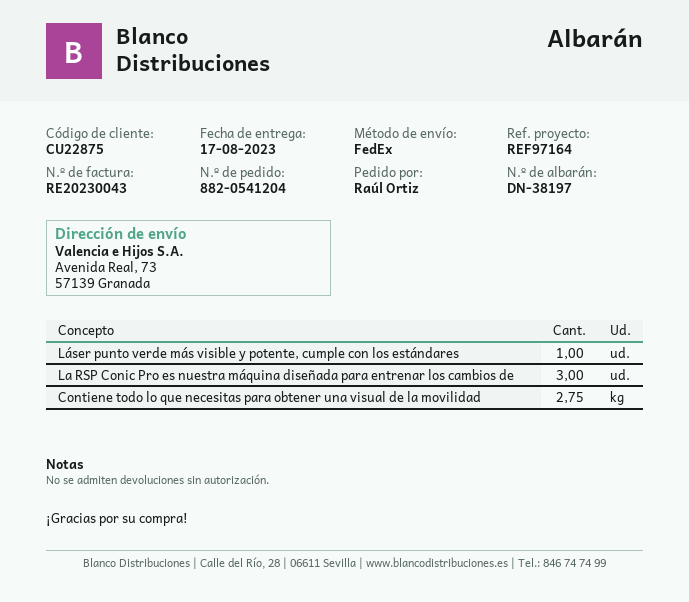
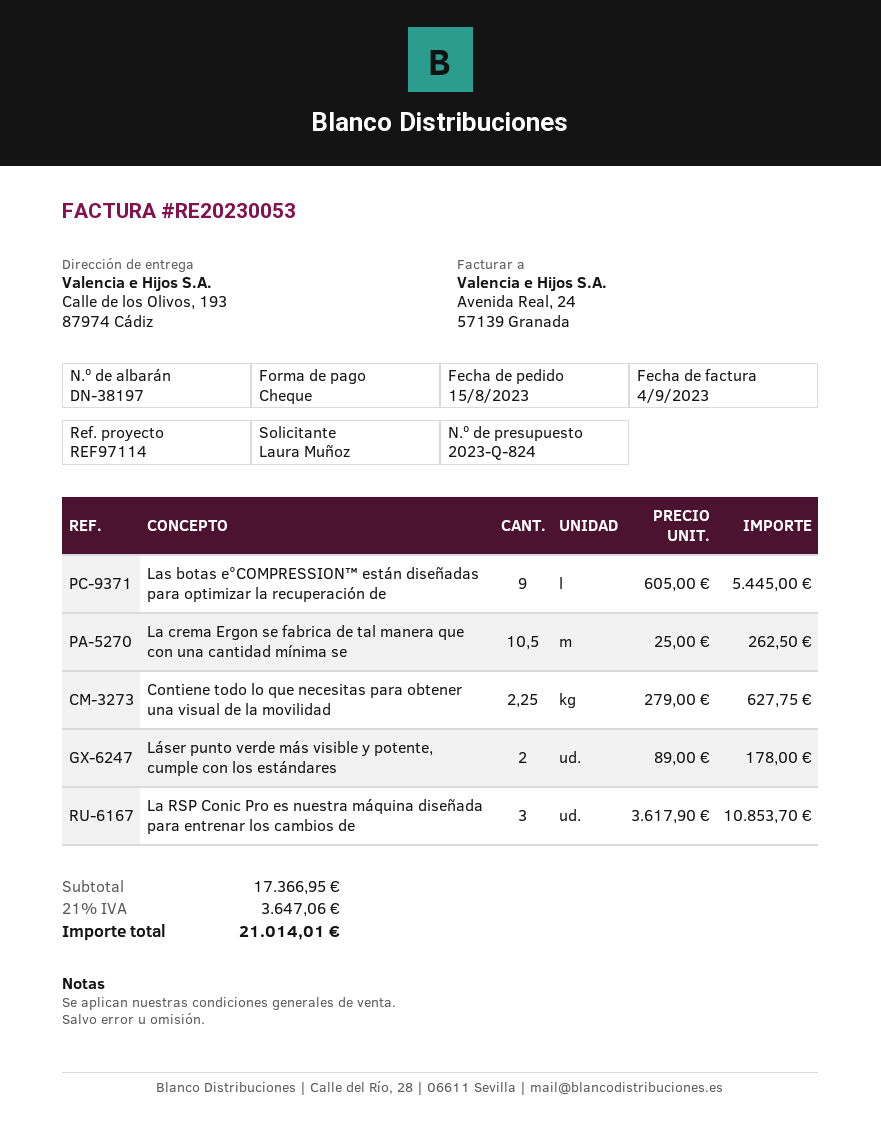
invoice number: RE20230043 -> RE20230053
reference: REF97164 -> REF97114
ordered by: Raúl Ortiz -> Laura Muñoz
ship to: Avenida Real, 73, 57139 Granada -> Calle de los Olivos, 193, 87974 Cádiz
Láser punto verde más visible y potente, cumple con los estándares: 1 -> 2
Contiene todo lo que necesitas para obtener una visual de la movilidad: 2.75 -> 2.25
Las botas e°COMPRESSION™ están diseñadas para optimizar la recuperación de: none -> 9
La crema Ergon se fabrica de tal manera que con una cantidad mínima se: none -> 10.5

